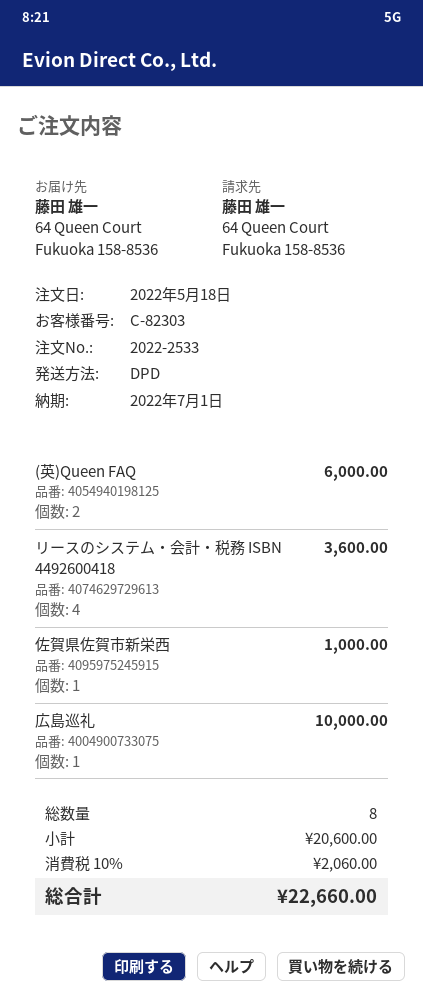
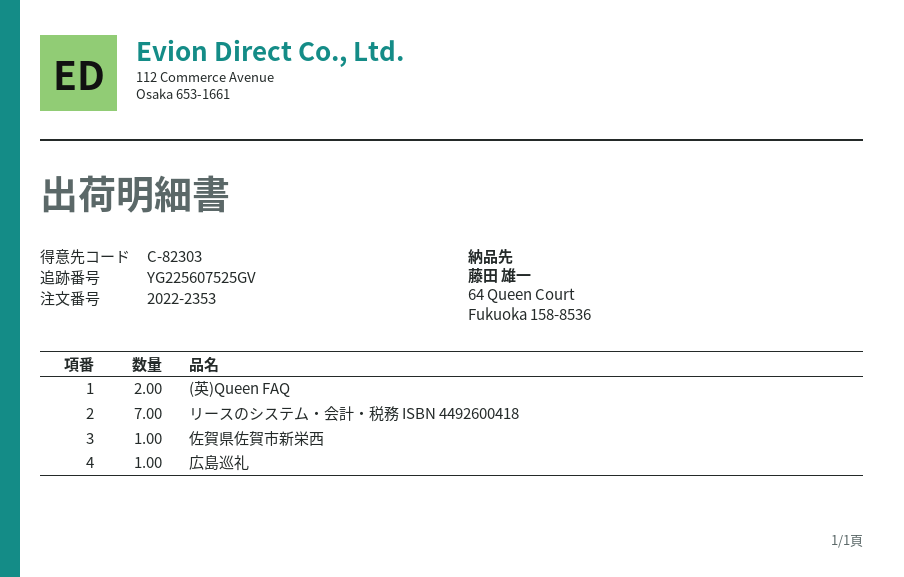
order number: 2022-2533 -> 2022-2353
リースのシステム・会計・税務 ISBN 4492600418: 4 -> 7

